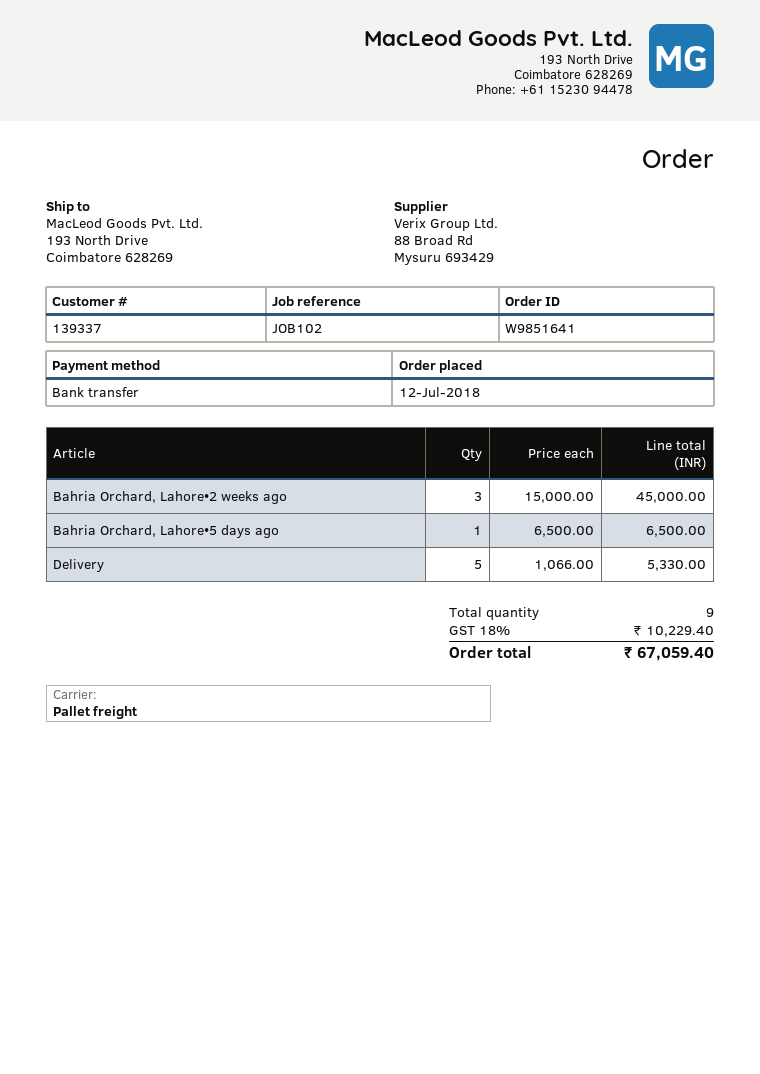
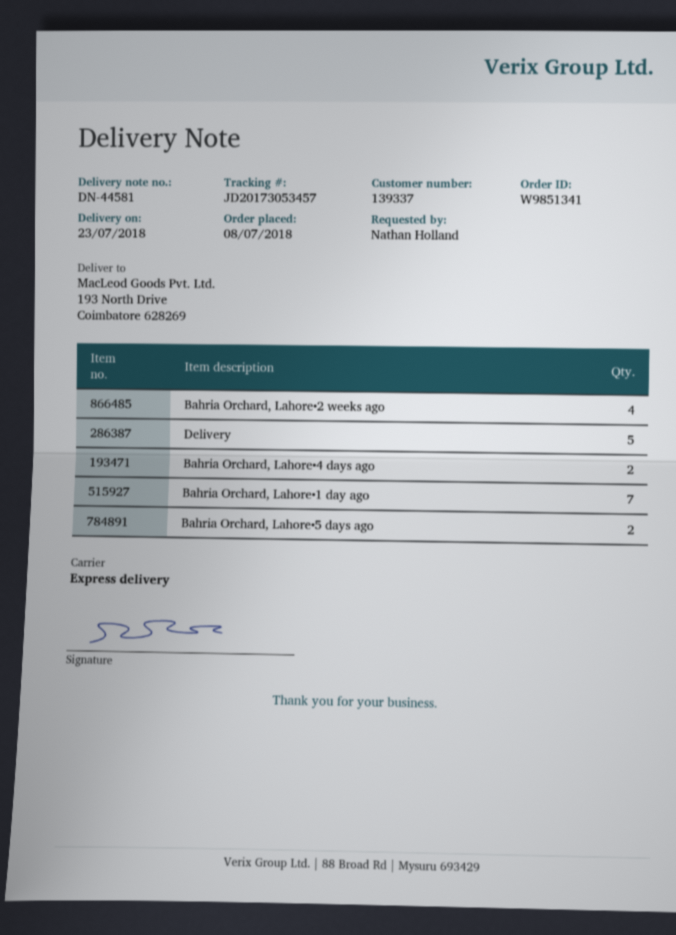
order number: W9851641 -> W9851341
order date: 2018-07-12 -> 2018-07-08
shipping method: pallet freight -> express
Bahria Orchard, Lahore•2 weeks ago: 3 -> 4
Bahria Orchard, Lahore•5 days ago: 1 -> 2
Bahria Orchard, Lahore•4 days ago: none -> 2
Bahria Orchard, Lahore•1 day ago: none -> 7

